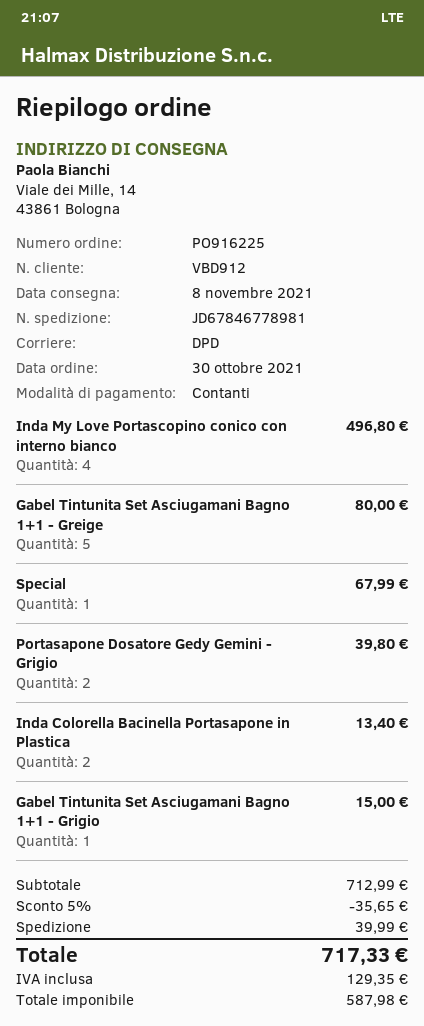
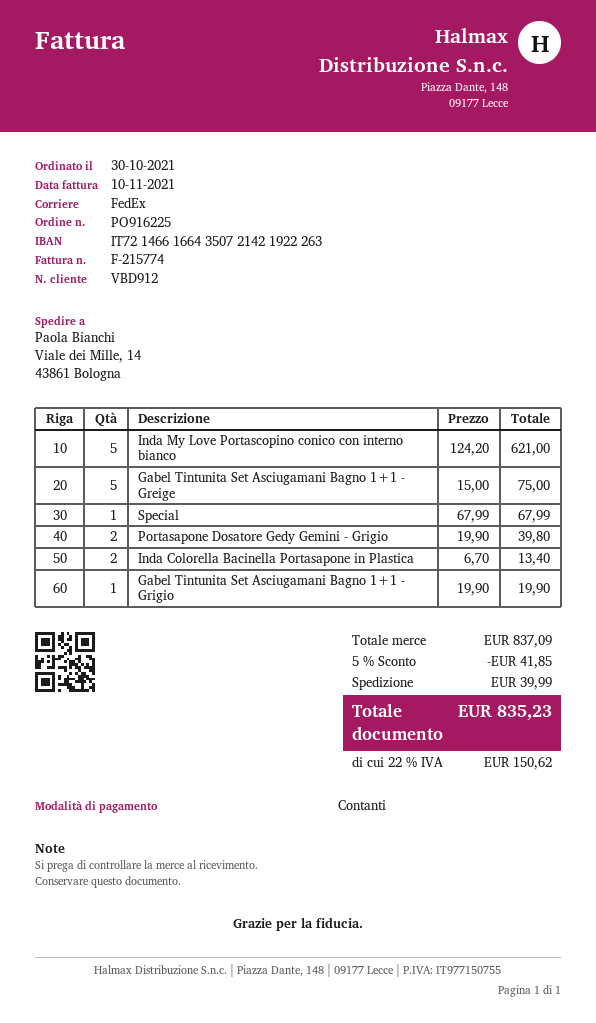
shipping method: DPD -> FedEx
Inda My Love Portascopino conico con interno bianco: 4 for 496.80 -> 5 for 621.00
Gabel Tintunita Set Asciugamani Bagno 1+1 - Greige: 5 for 80.00 -> 5 for 75.00
Gabel Tintunita Set Asciugamani Bagno 1+1 - Grigio: 1 for 15.00 -> 1 for 19.90
subtotal: 712.99 -> 837.09
discount: 5% = 35.65 -> 5% = 41.85
tax: 129.35 -> 150.62
total: 717.33 -> 835.23

